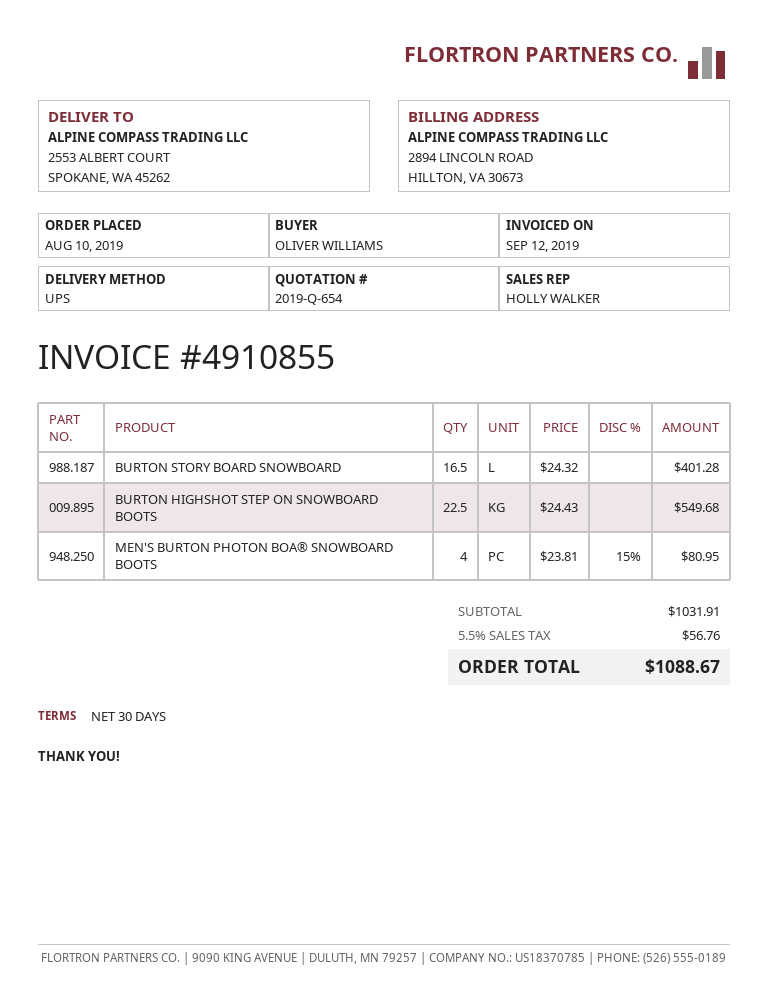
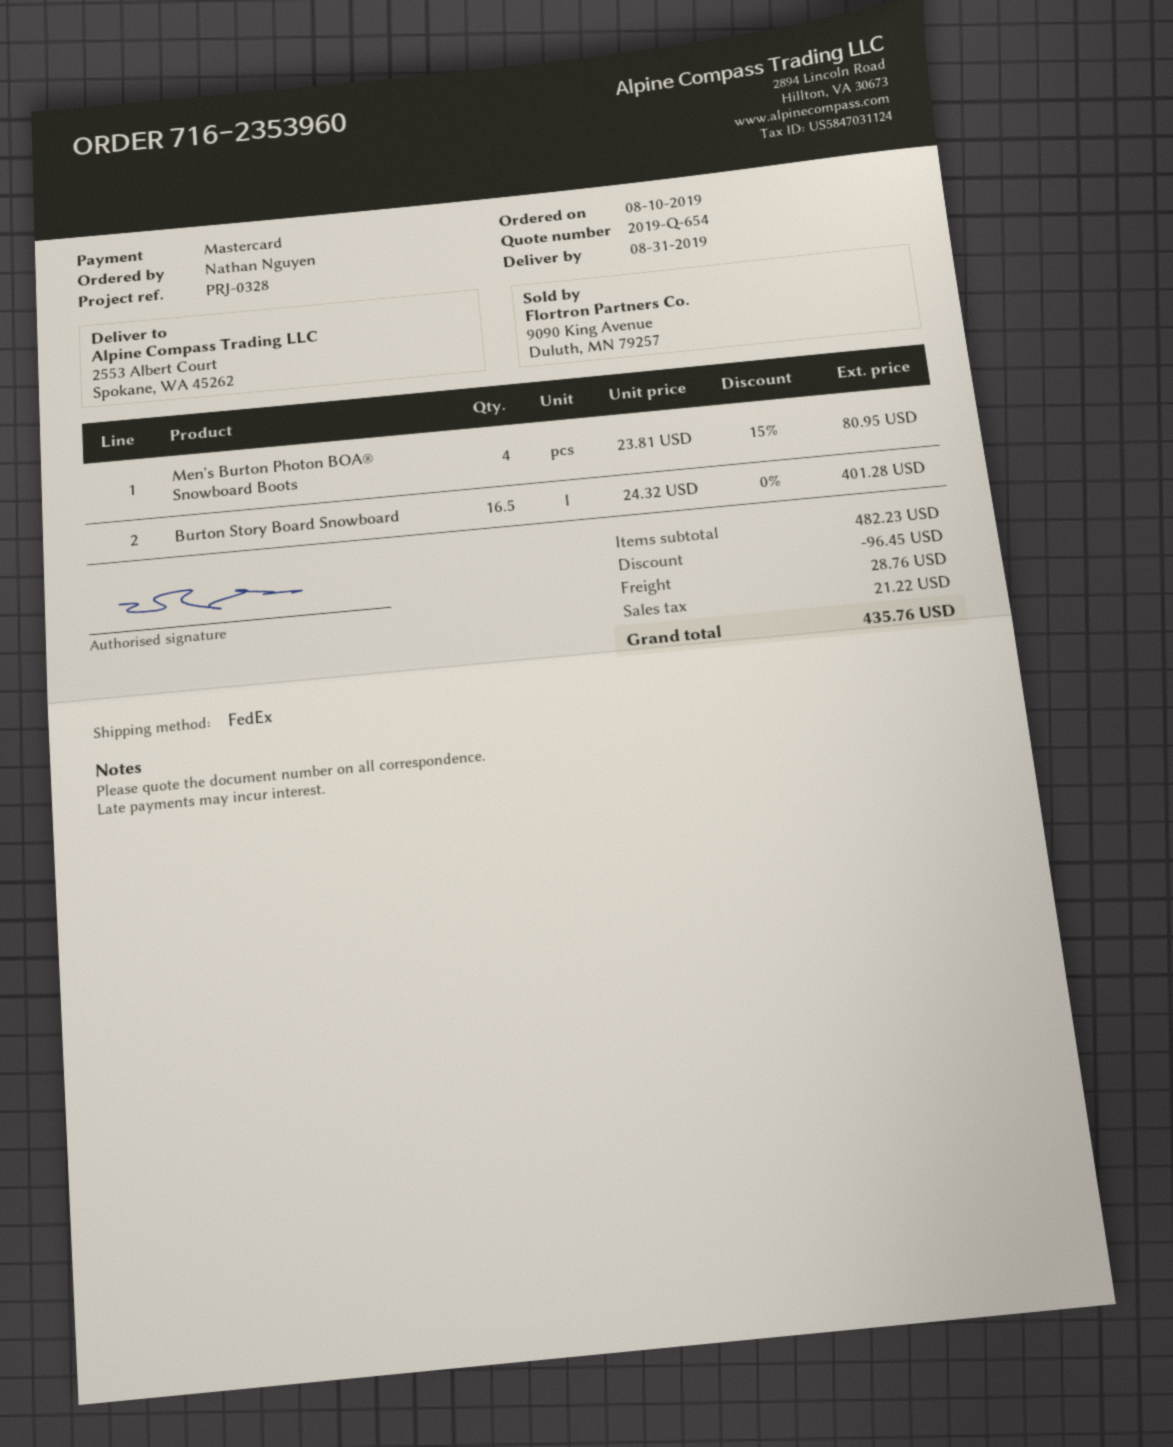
ordered by: OLIVER WILLIAMS -> Nathan Nguyen
shipping method: UPS -> FedEx
BURTON HIGHSHOT STEP ON SNOWBOARD BOOTS: 22.5 x 24.43 = 549.68 -> none
subtotal: 1031.91 -> 482.23
discount: none -> 96.45
shipping: none -> 28.76
tax: 56.76 -> 21.22
total: 1088.67 -> 435.76

